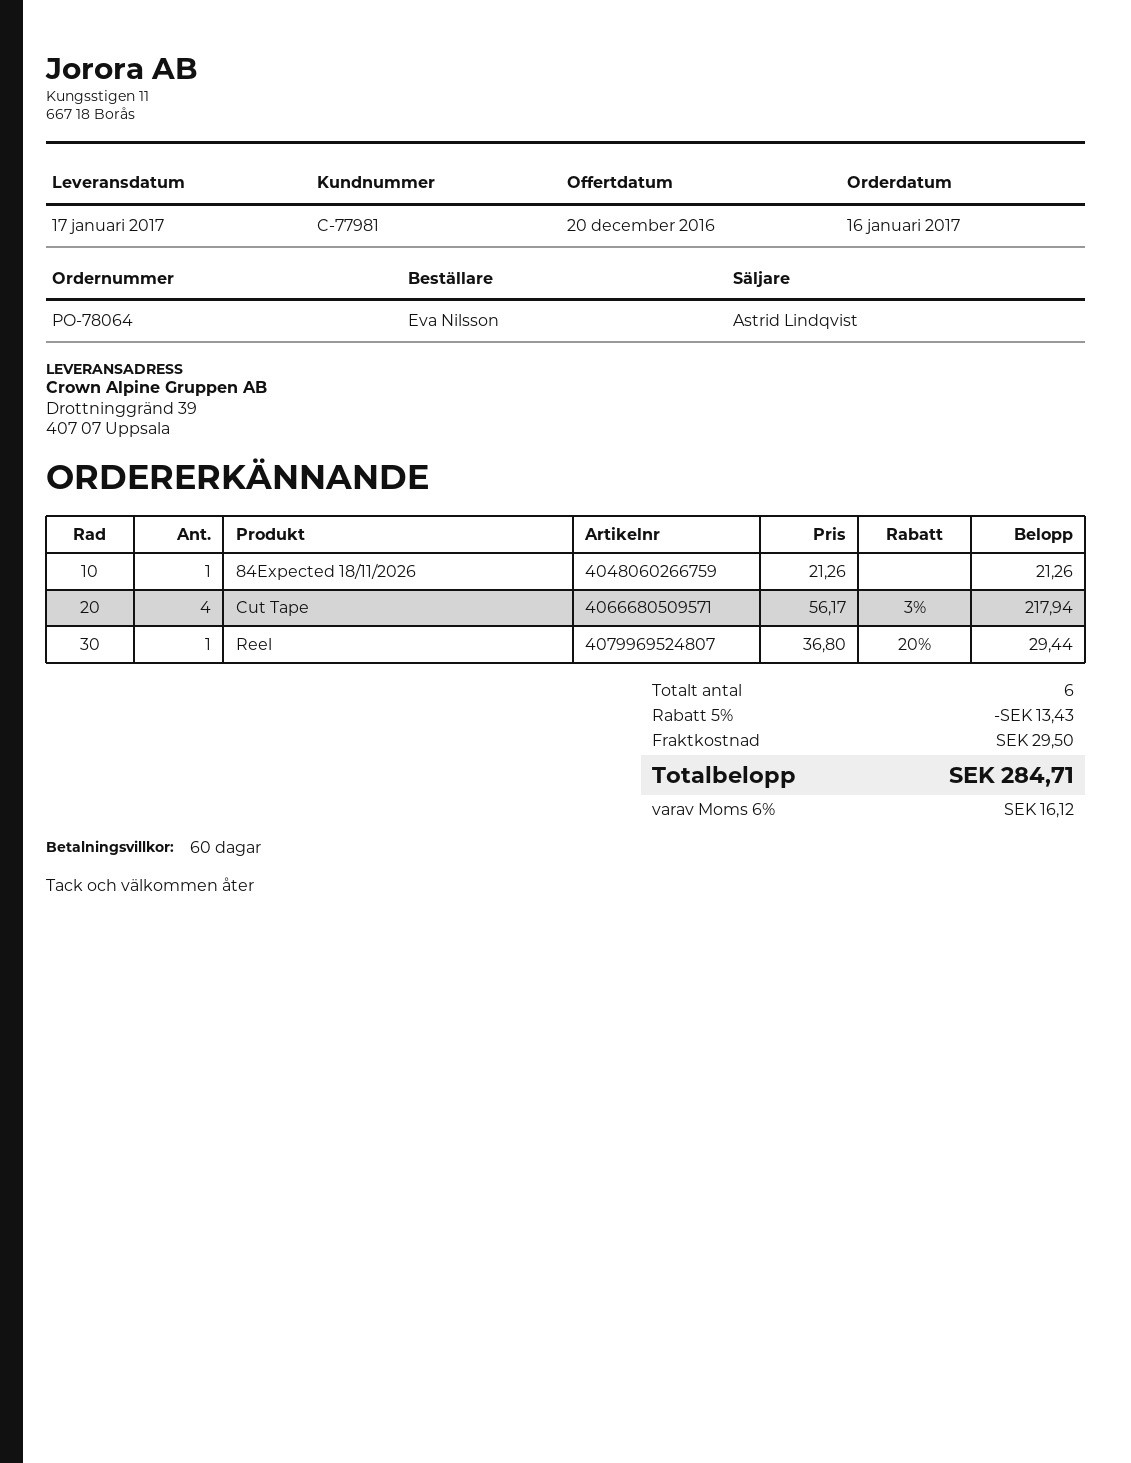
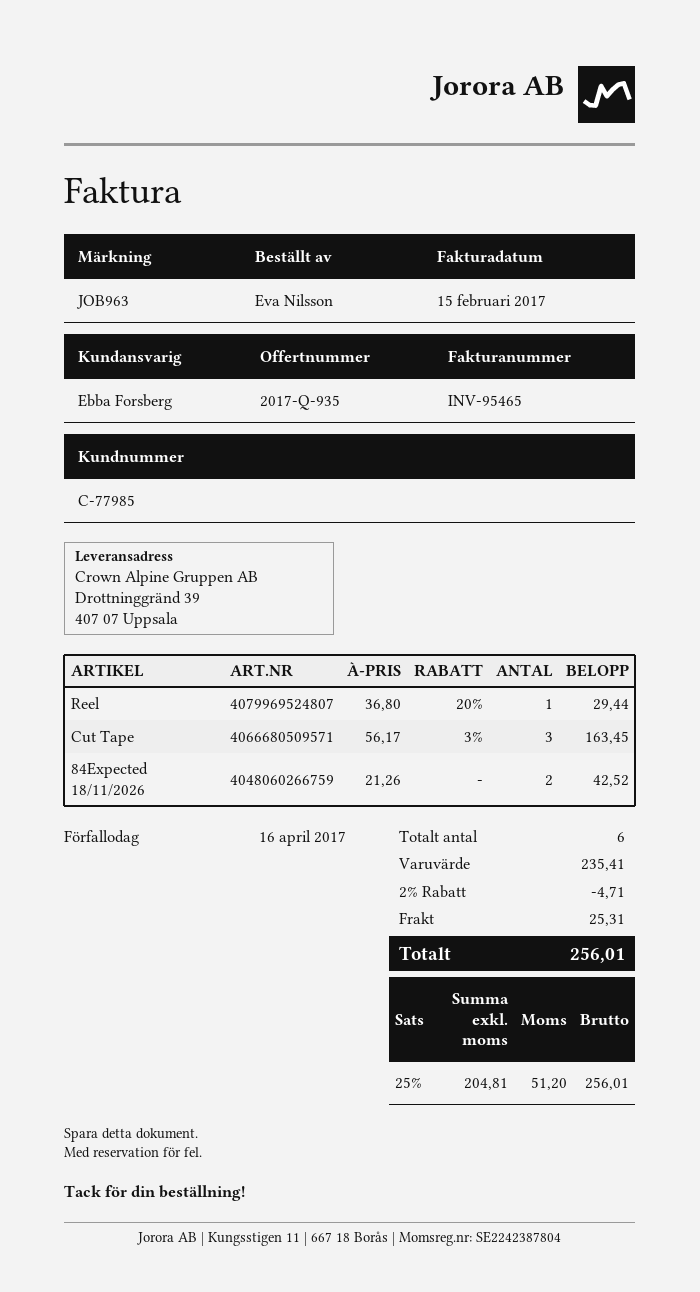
customer number: C-77981 -> C-77985
sales rep: Astrid Lindqvist -> Ebba Forsberg
84Expected 18/11/2026: 1 x 21.26 = 21.26 -> 2 x 21.26 = 42.52
Cut Tape: 4 x 56.17 - 3% = 217.94 -> 3 x 56.17 - 3% = 163.45
discount: 5% = 13.43 -> 2% = 4.71
shipping: 29.50 -> 25.31
tax: 6% = 16.12 -> 25% = 51.20
total: 284.71 -> 256.01

